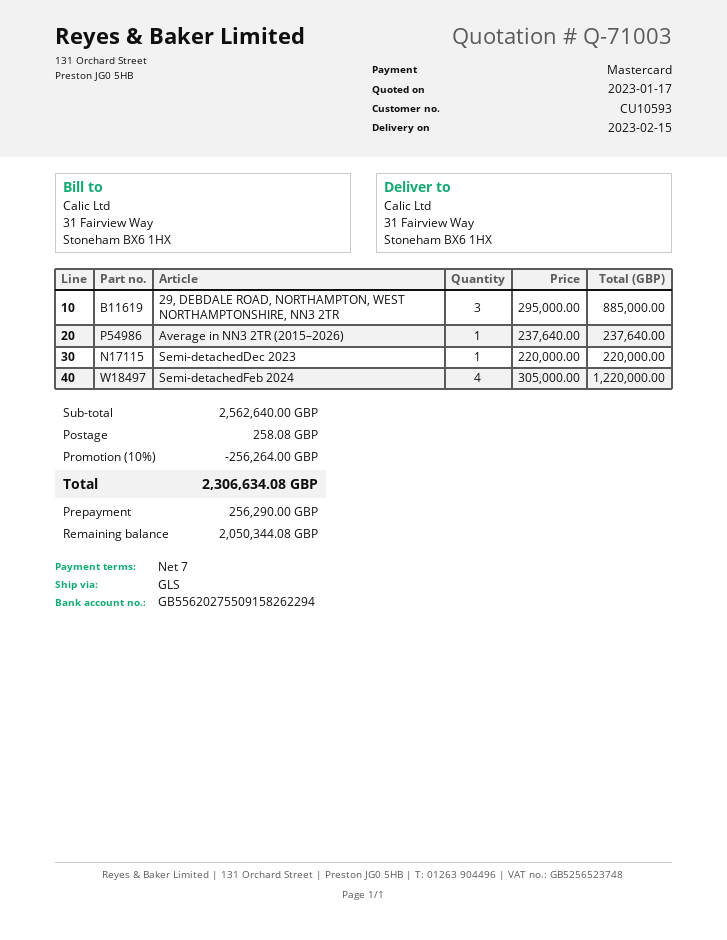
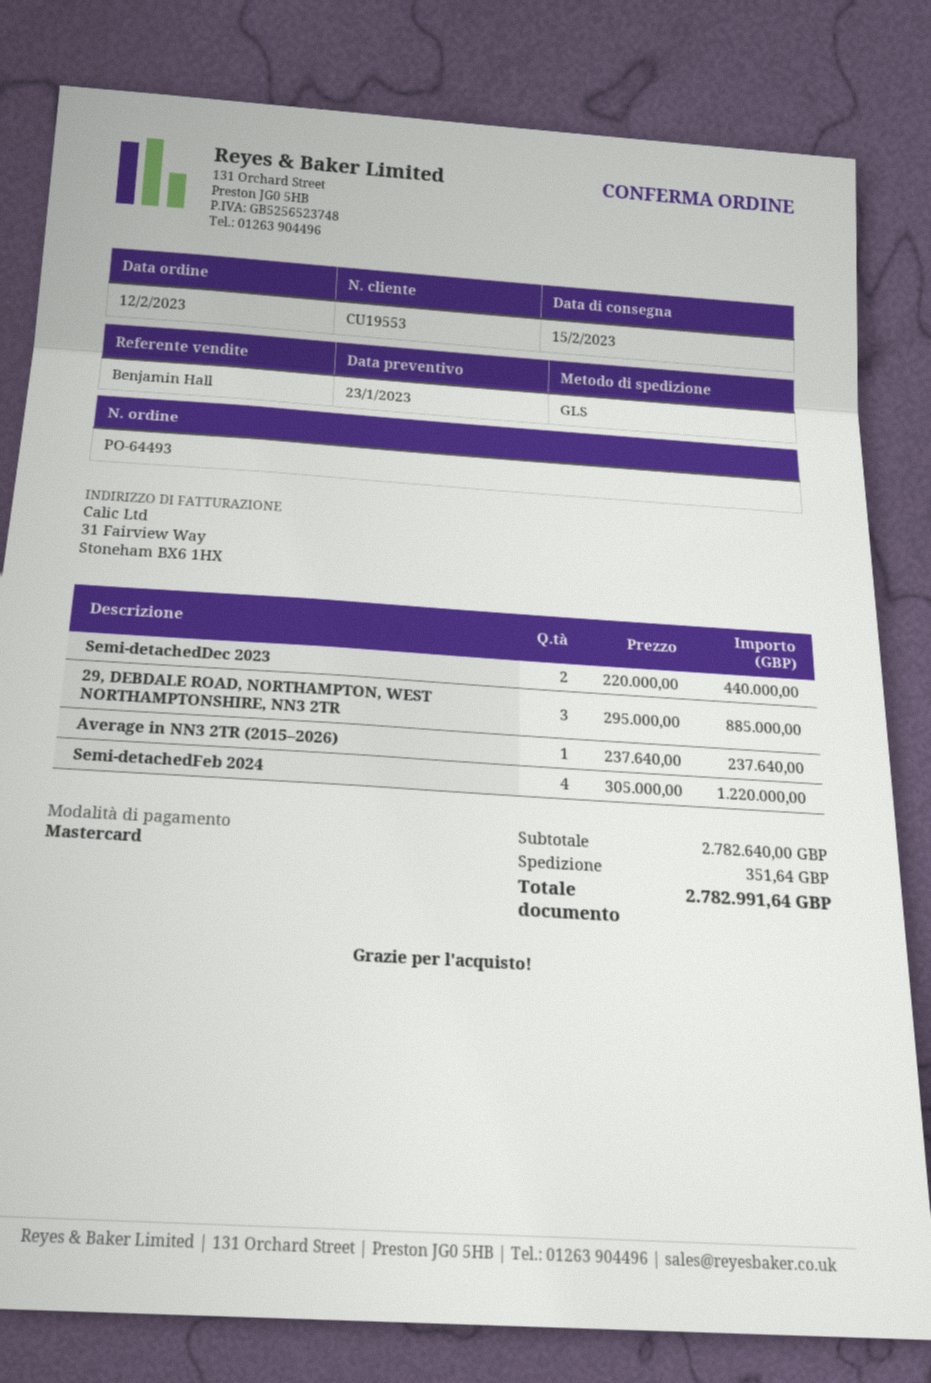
quote date: 2023-01-17 -> 2023-01-23
customer number: CU10593 -> CU19553
Semi-detachedDec 2023: 1 x 220000.00 = 220000.00 -> 2 x 220000.00 = 440000.00
subtotal: 2562640.00 -> 2782640.00
discount: 10% = 256264.00 -> none
shipping: 258.08 -> 351.64
total: 2306634.08 -> 2782991.64

